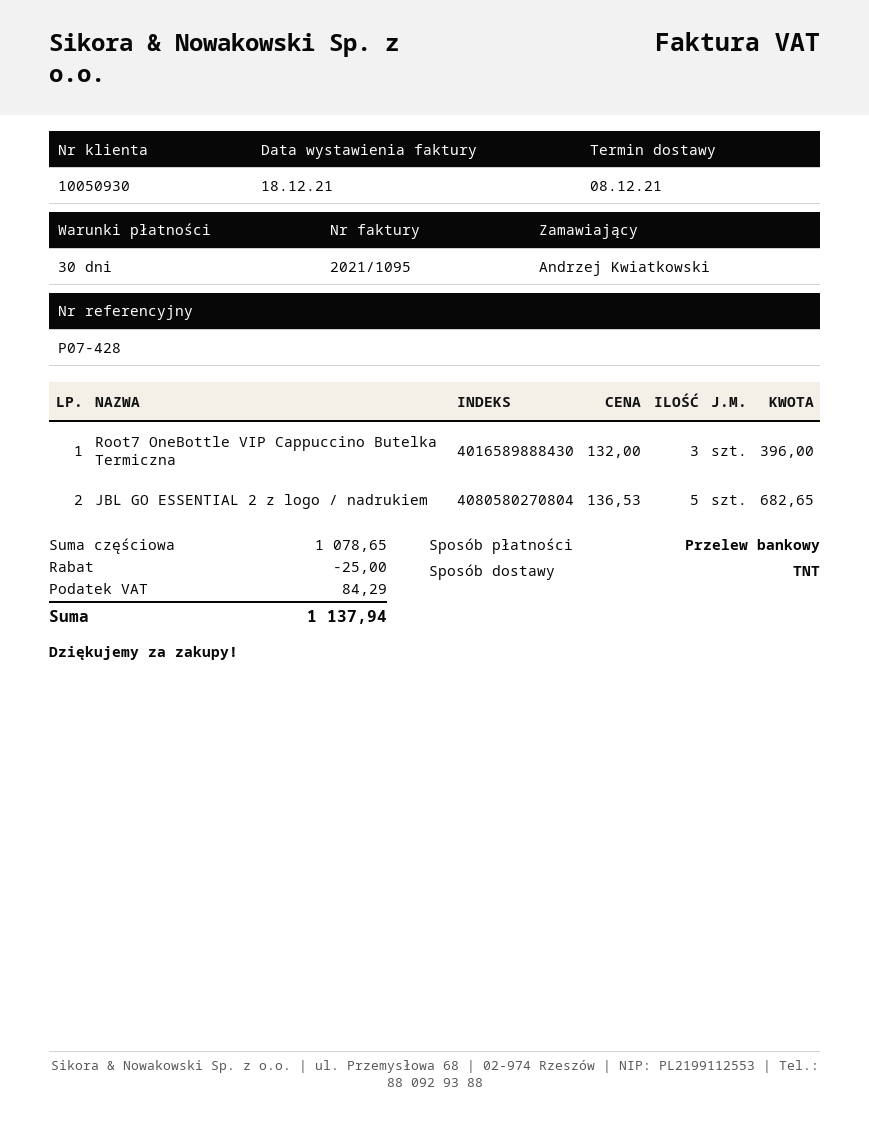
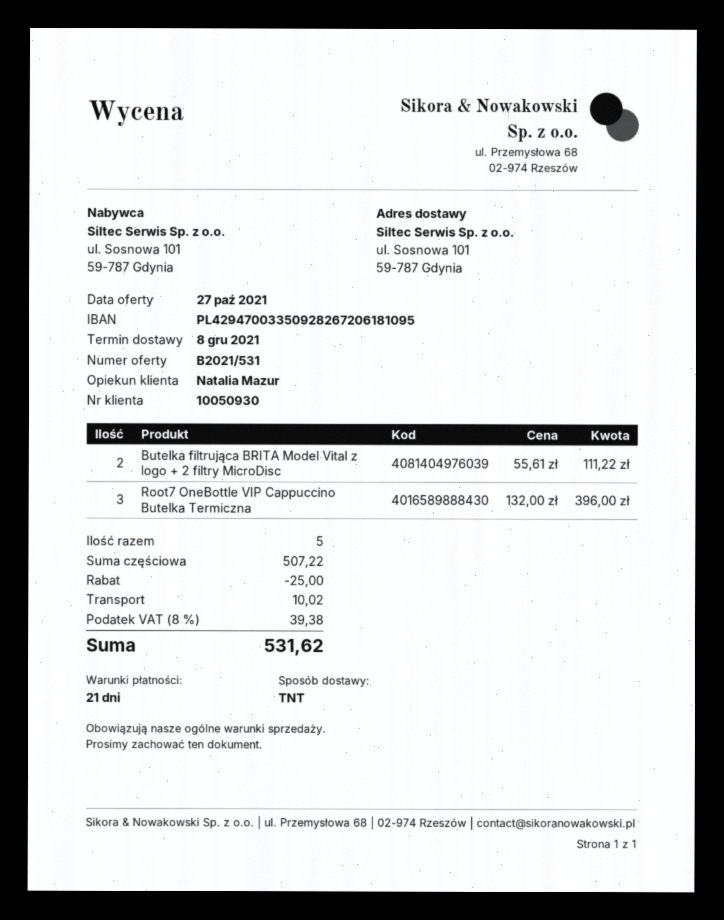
payment terms: 30 days -> 21 days
JBL GO ESSENTIAL 2 z logo / nadrukiem: 5 x 136.53 = 682.65 -> none
Butelka filtrująca BRITA Model Vital z logo + 2 filtry MicroDisc: none -> 2 x 55.61 = 111.22
subtotal: 1078.65 -> 507.22
shipping: none -> 10.02
tax: 84.29 -> 39.38
total: 1137.94 -> 531.62

